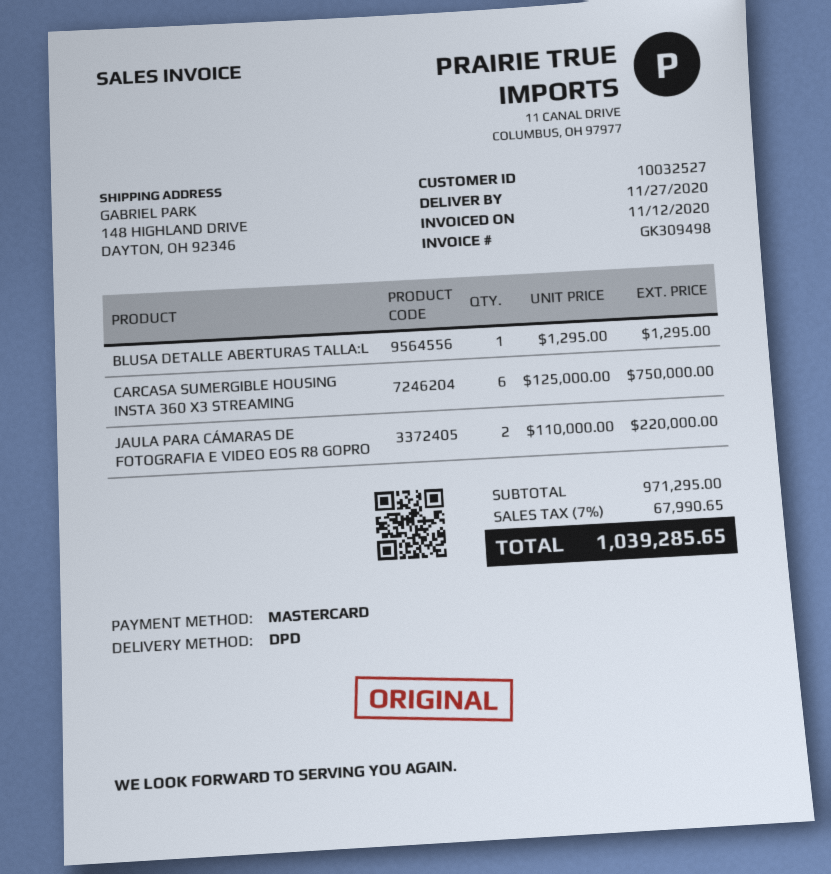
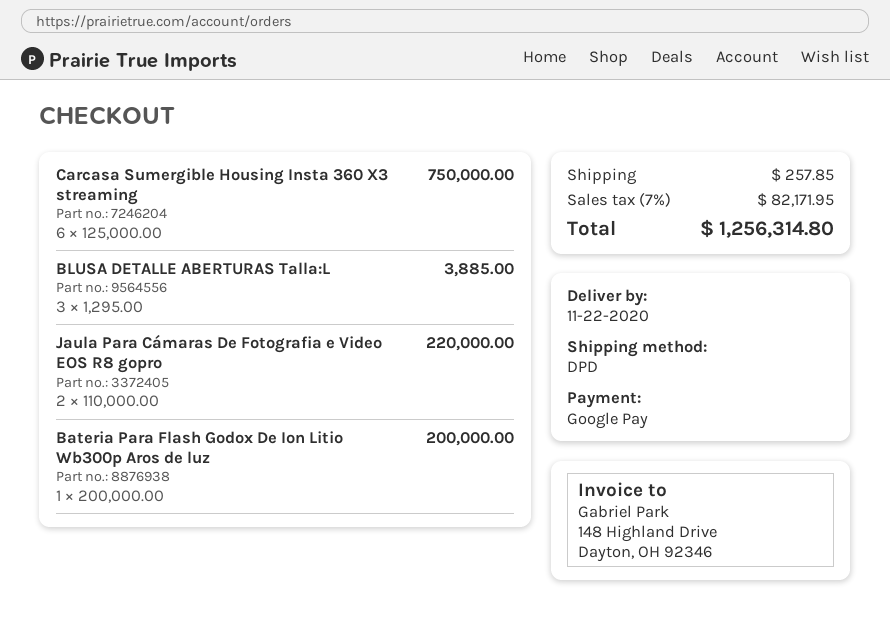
delivery date: 2020-11-27 -> 2020-11-22
payment method: Mastercard -> Google Pay
BLUSA DETALLE ABERTURAS TALLA:L: 1 x 1295.00 = 1295.00 -> 3 x 1295.00 = 3885.00
Bateria Para Flash Godox De Ion Litio Wb300p Aros de luz: none -> 1 x 200000.00 = 200000.00
shipping: none -> 257.85
tax: 7% = 67990.65 -> 7% = 82171.95
total: 1039285.65 -> 1256314.80

